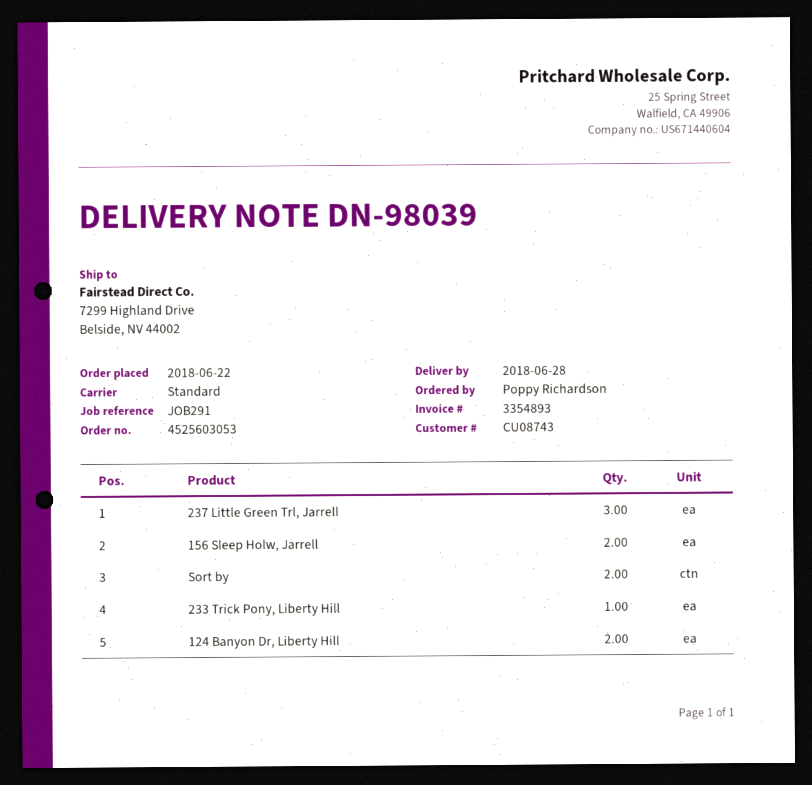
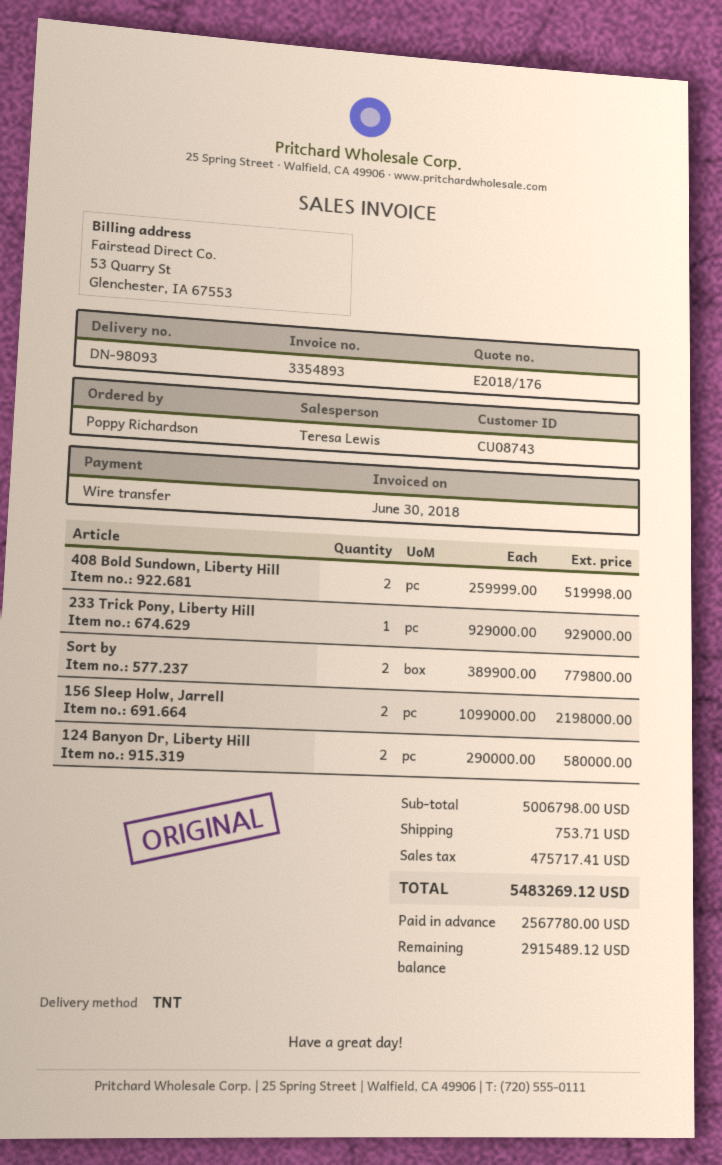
delivery note number: DN-98039 -> DN-98093
shipping method: standard -> TNT
237 Little Green Trl, Jarrell: 3 -> none
408 Bold Sundown, Liberty Hill: none -> 2

